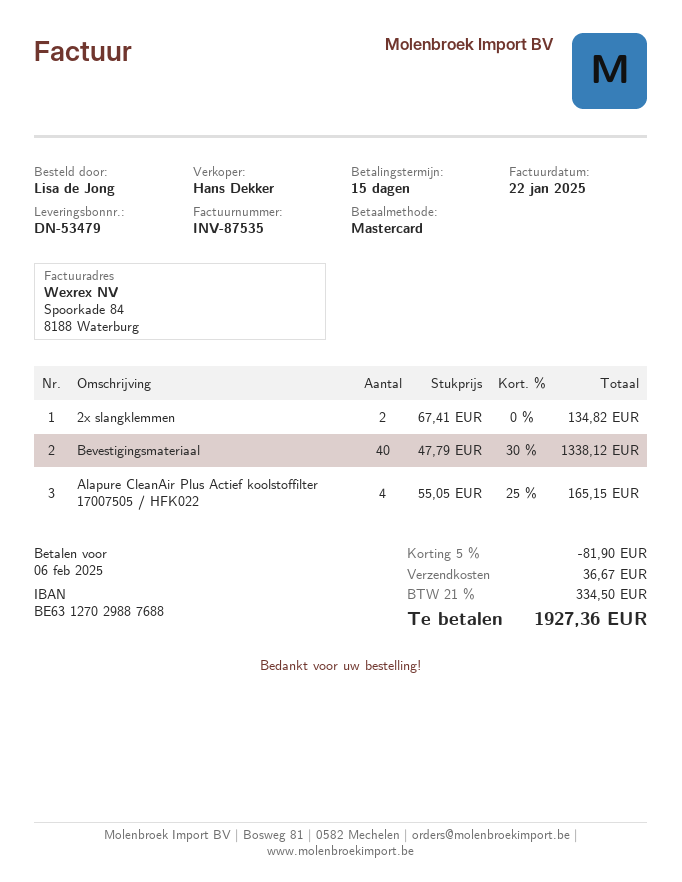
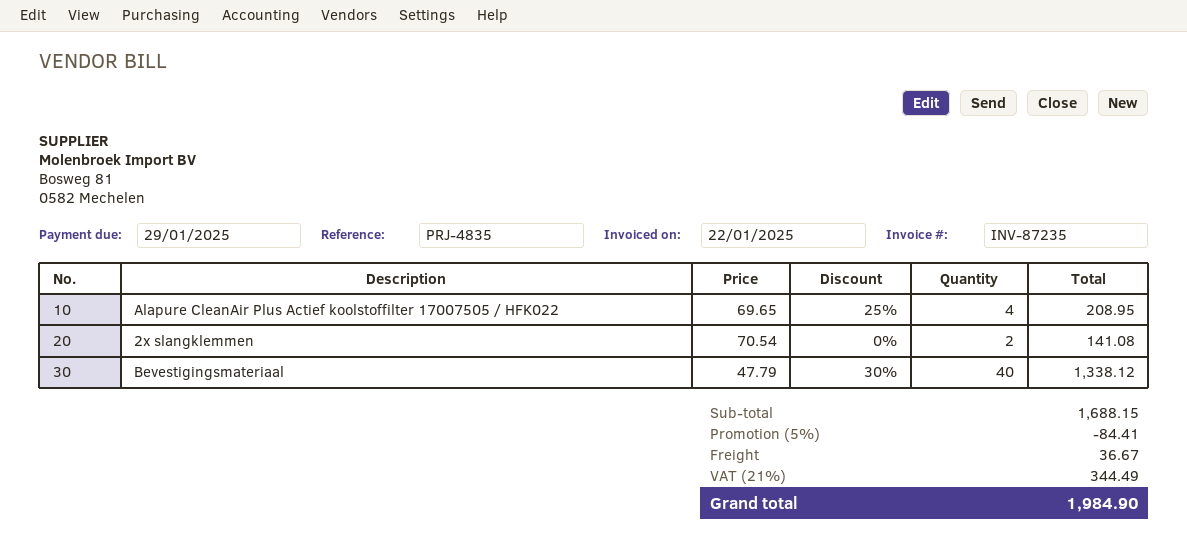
invoice number: INV-87535 -> INV-87235
due date: 2025-02-06 -> 2025-01-29
2x slangklemmen: 2 x 67.41 = 134.82 -> 2 x 70.54 = 141.08
Alapure CleanAir Plus Actief koolstoffilter 17007505 / HFK022: 4 x 55.05 - 25% = 165.15 -> 4 x 69.65 - 25% = 208.95
discount: 5% = 81.90 -> 5% = 84.41
tax: 21% = 334.50 -> 21% = 344.49
total: 1927.36 -> 1984.90

